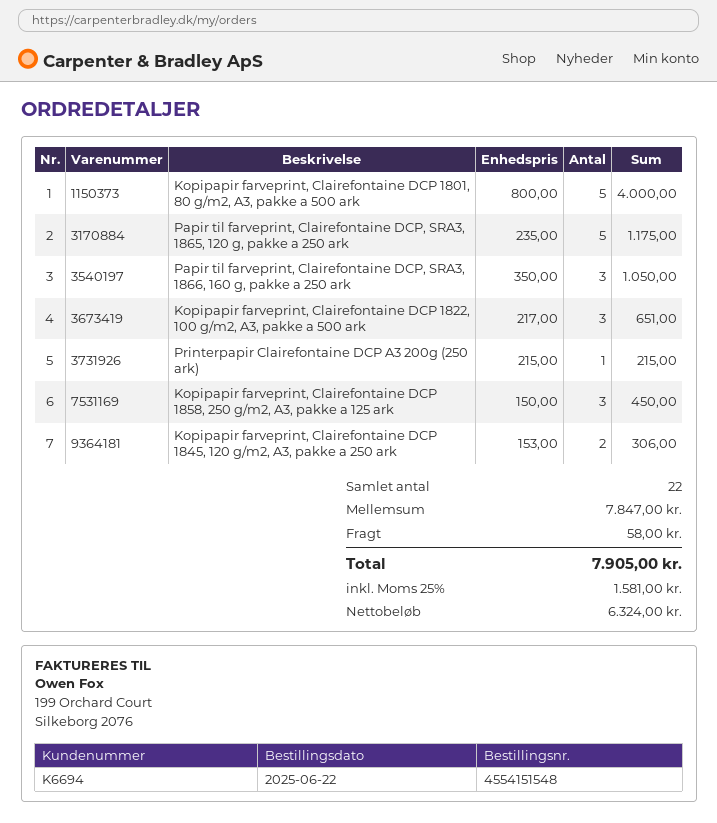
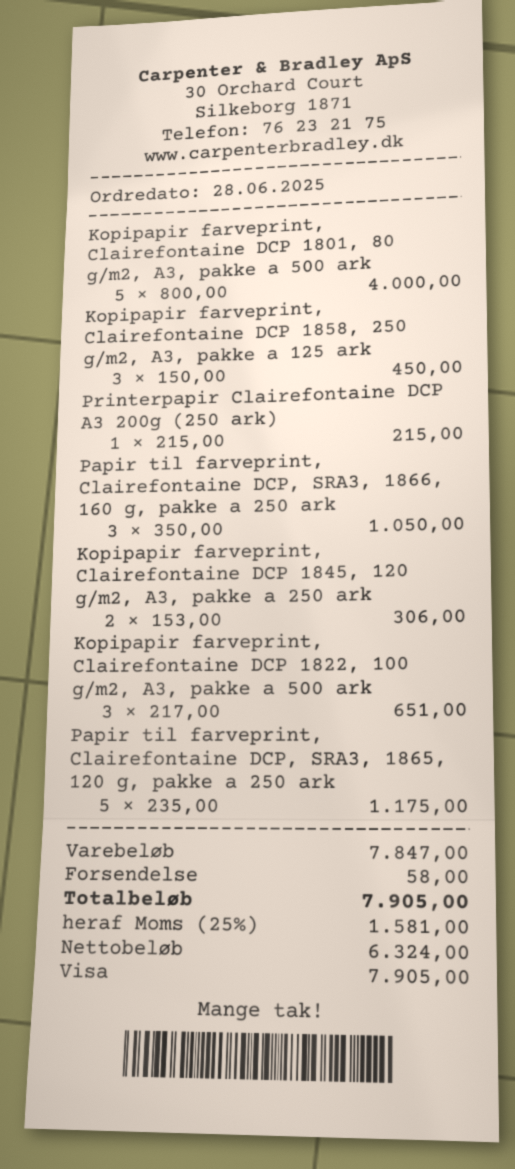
order date: 2025-06-22 -> 2025-06-28

